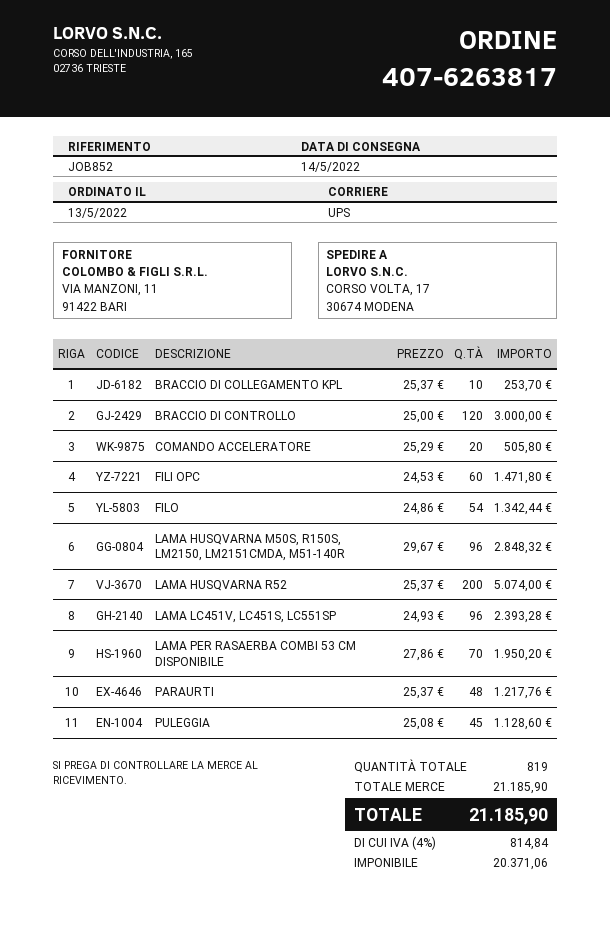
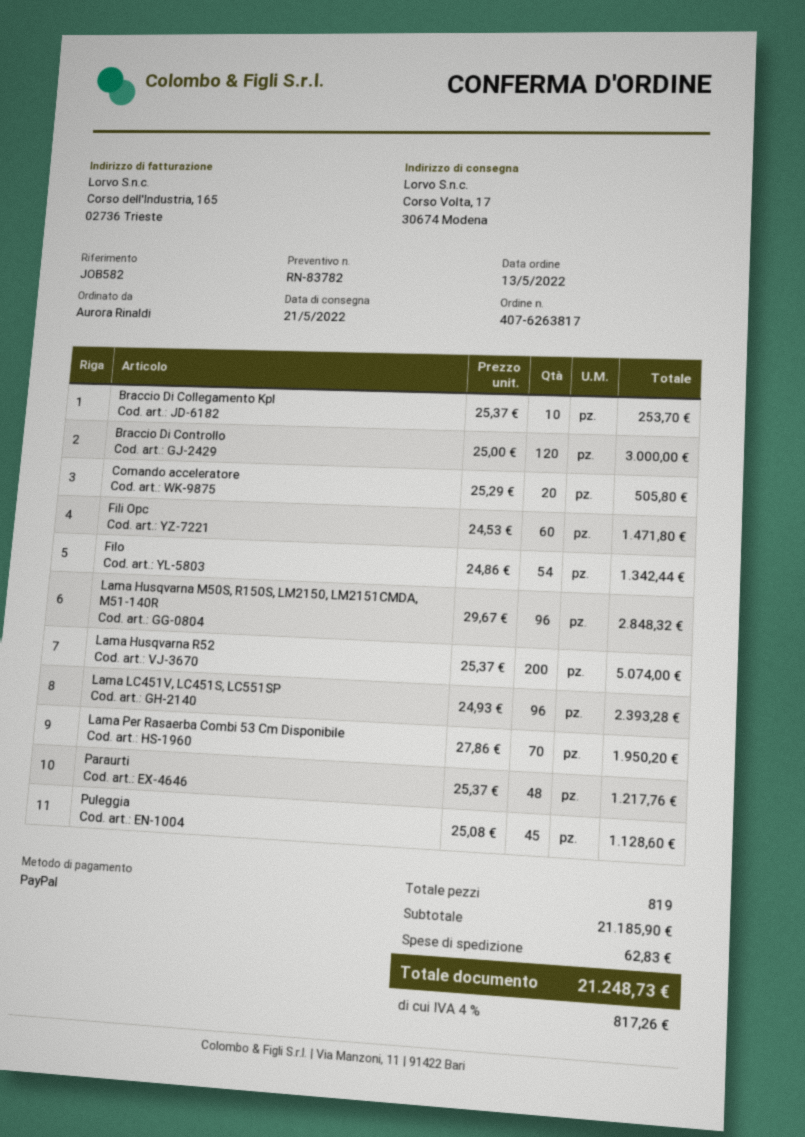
delivery date: 2022-05-14 -> 2022-05-21
reference: JOB852 -> JOB582
shipping: none -> 62.83
tax: 4% = 814.84 -> 4% = 817.26
total: 21185.90 -> 21248.73

